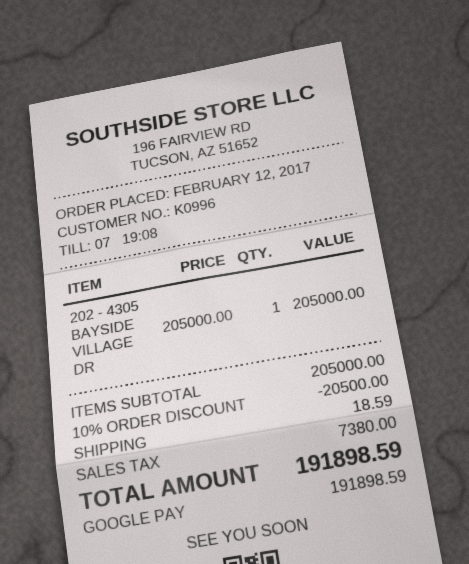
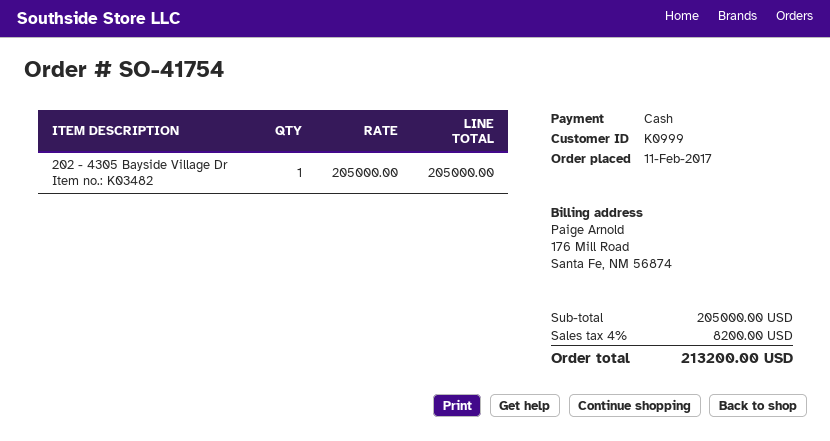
order date: 2017-02-12 -> 2017-02-11
customer number: K0996 -> K0999
payment method: Google Pay -> cash
discount: 10% = 20500.00 -> none
shipping: 18.59 -> none
tax: 7380.00 -> 8200.00
total: 191898.59 -> 213200.00

